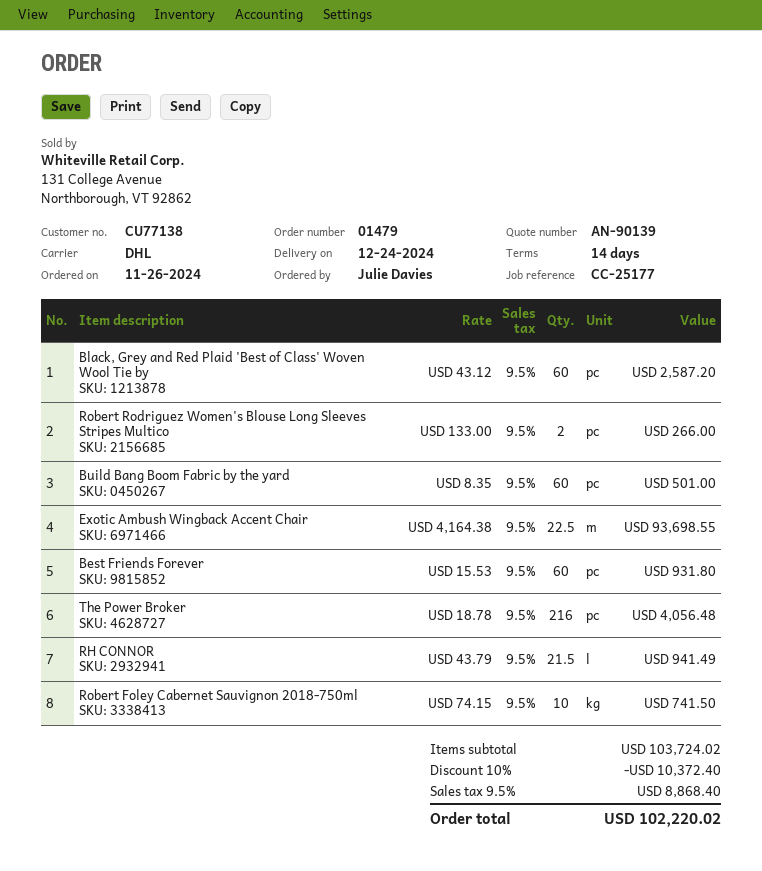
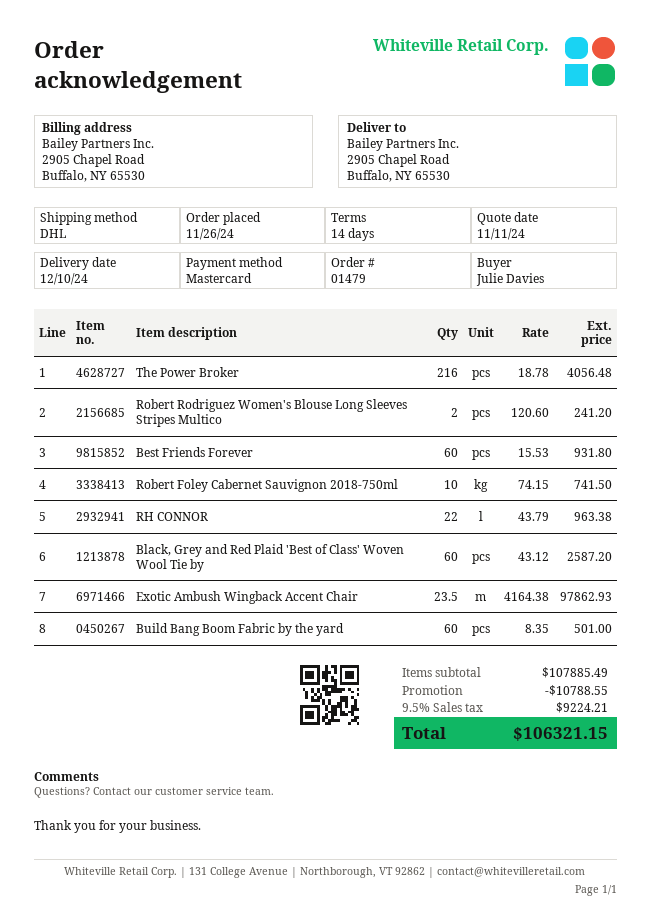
delivery date: 2024-12-24 -> 2024-12-10
Robert Rodriguez Women's Blouse Long Sleeves Stripes Multico: 2 x 133.00 = 266.00 -> 2 x 120.60 = 241.20
Exotic Ambush Wingback Accent Chair: 22.5 x 4164.38 = 93698.55 -> 23.5 x 4164.38 = 97862.93
RH CONNOR: 21.5 x 43.79 = 941.49 -> 22 x 43.79 = 963.38
subtotal: 103724.02 -> 107885.49
discount: 10372.40 -> 10788.55
tax: 9.5% = 8868.40 -> 9.5% = 9224.21
total: 102220.02 -> 106321.15

